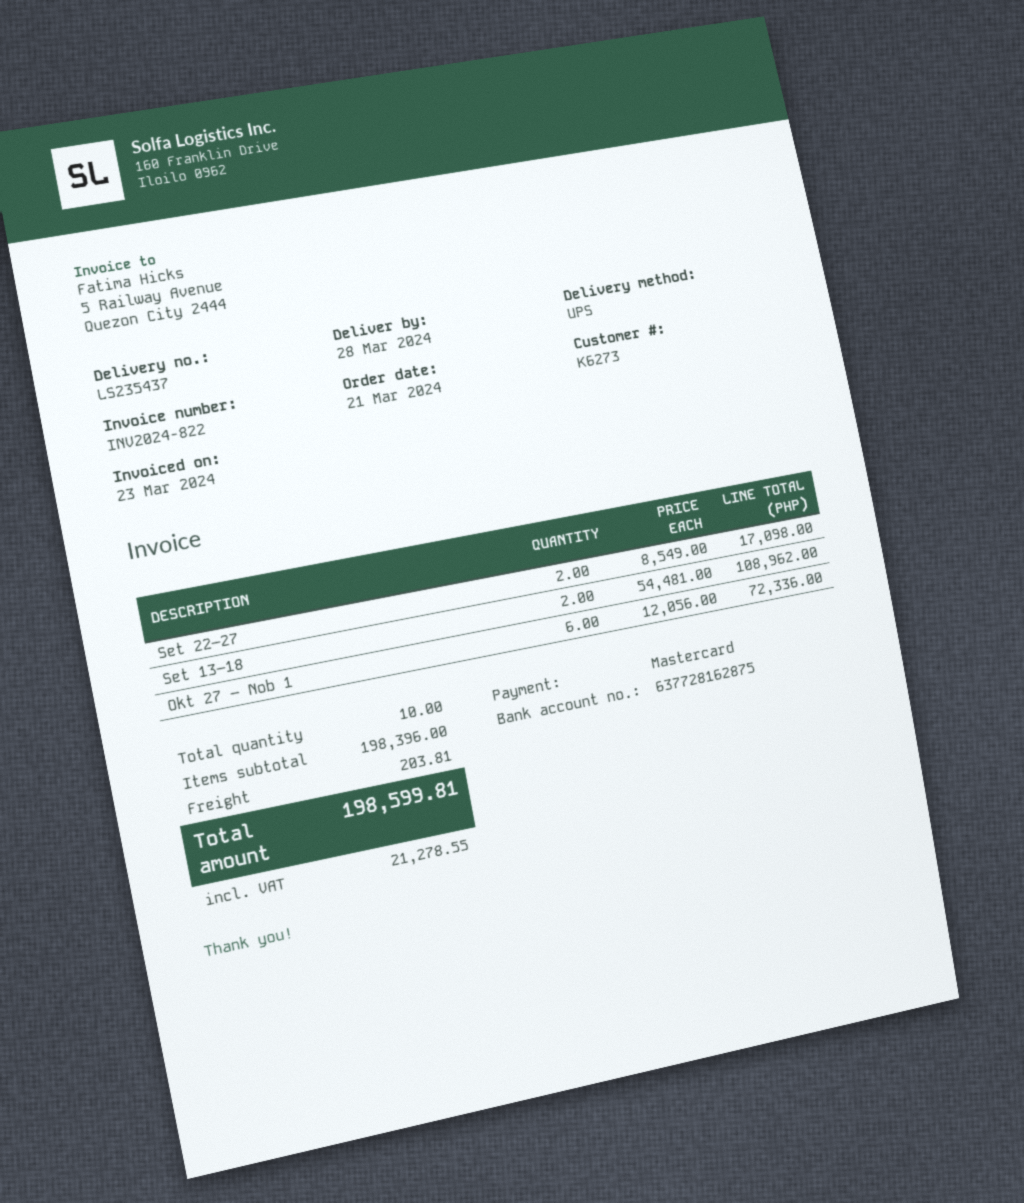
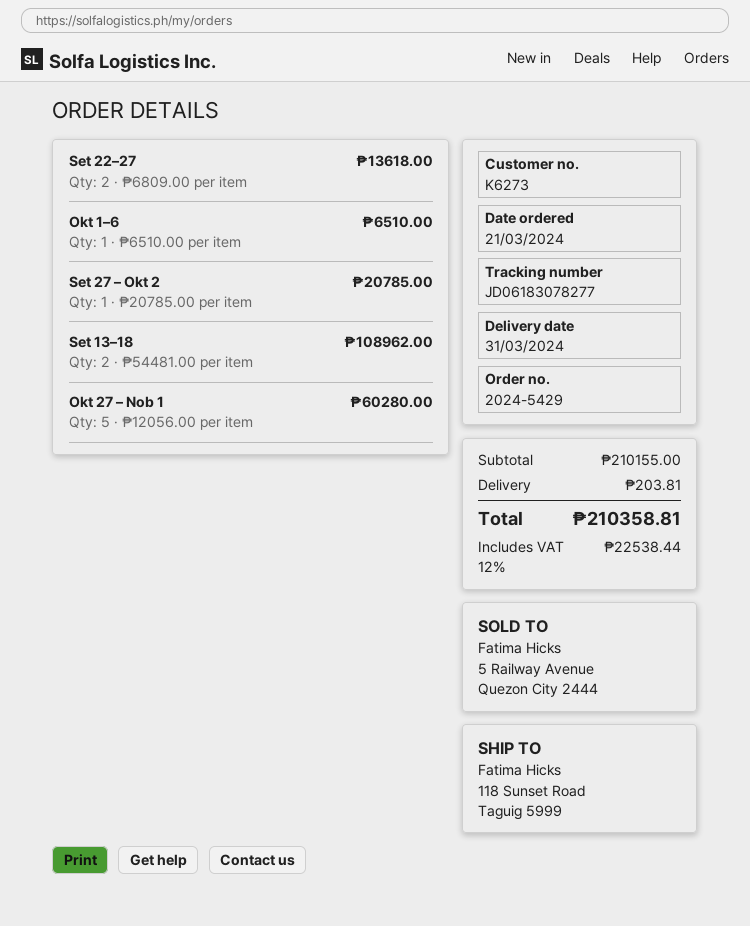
delivery date: 2024-03-28 -> 2024-03-31
Set 22–27: 2 x 8549.00 = 17098.00 -> 2 x 6809.00 = 13618.00
Okt 27 – Nob 1: 6 x 12056.00 = 72336.00 -> 5 x 12056.00 = 60280.00
Okt 1–6: none -> 1 x 6510.00 = 6510.00
Set 27 – Okt 2: none -> 1 x 20785.00 = 20785.00
subtotal: 198396.00 -> 210155.00
tax: 21278.55 -> 22538.44
total: 198599.81 -> 210358.81

